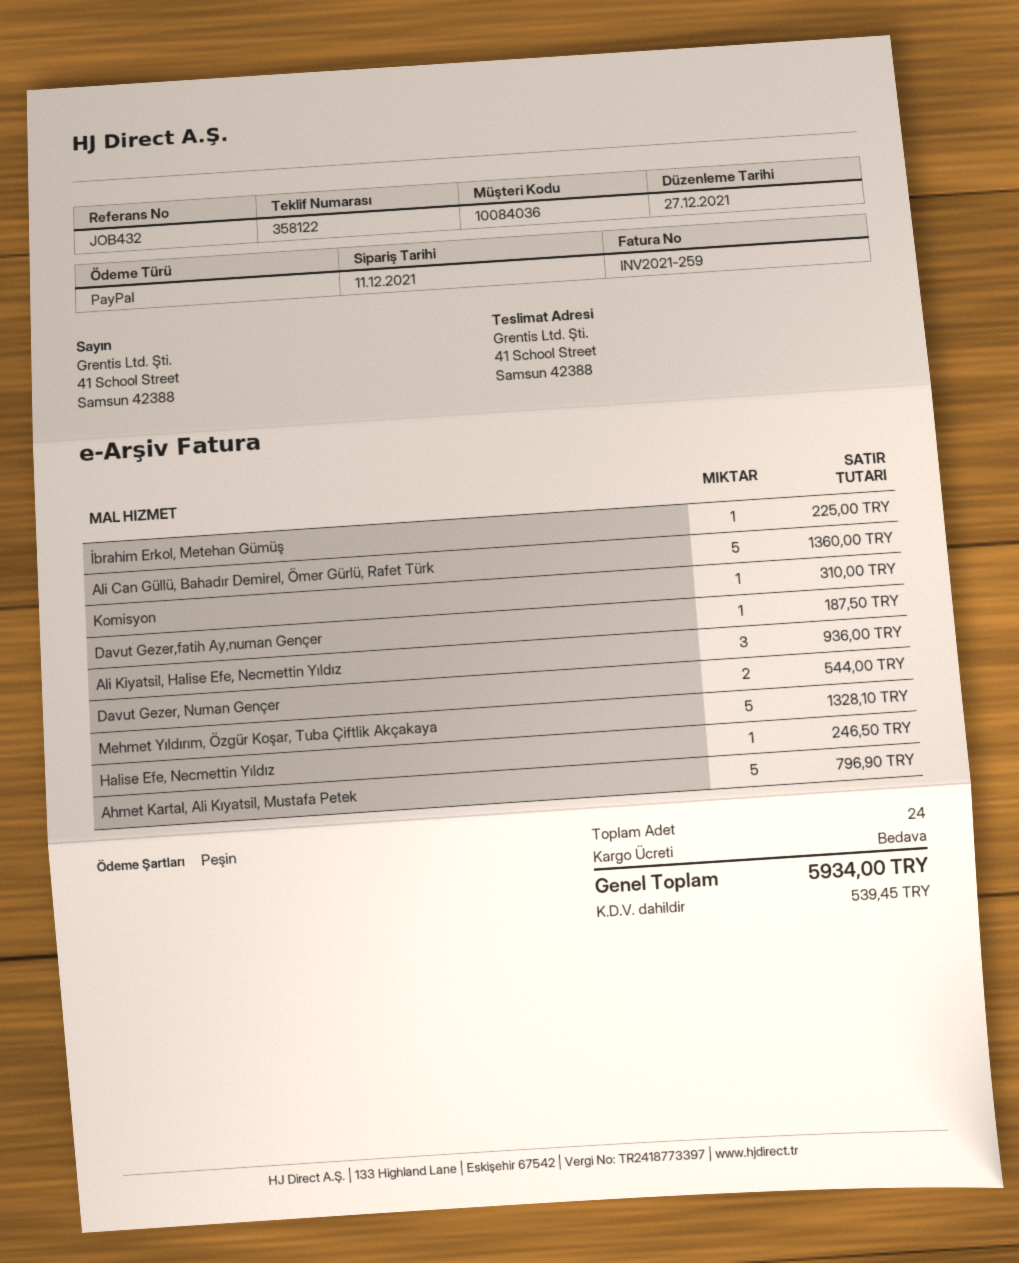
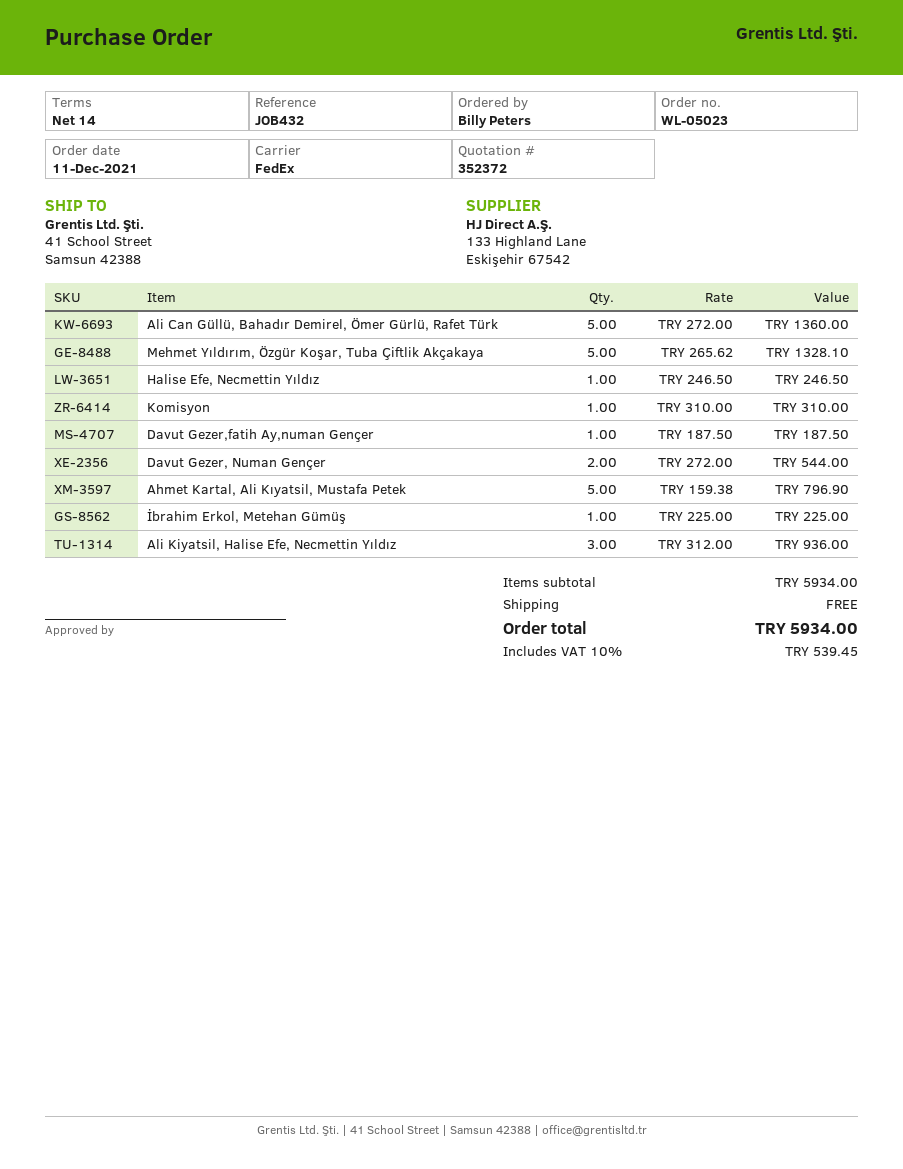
quote number: 358122 -> 352372
payment terms: on receipt -> 14 days

